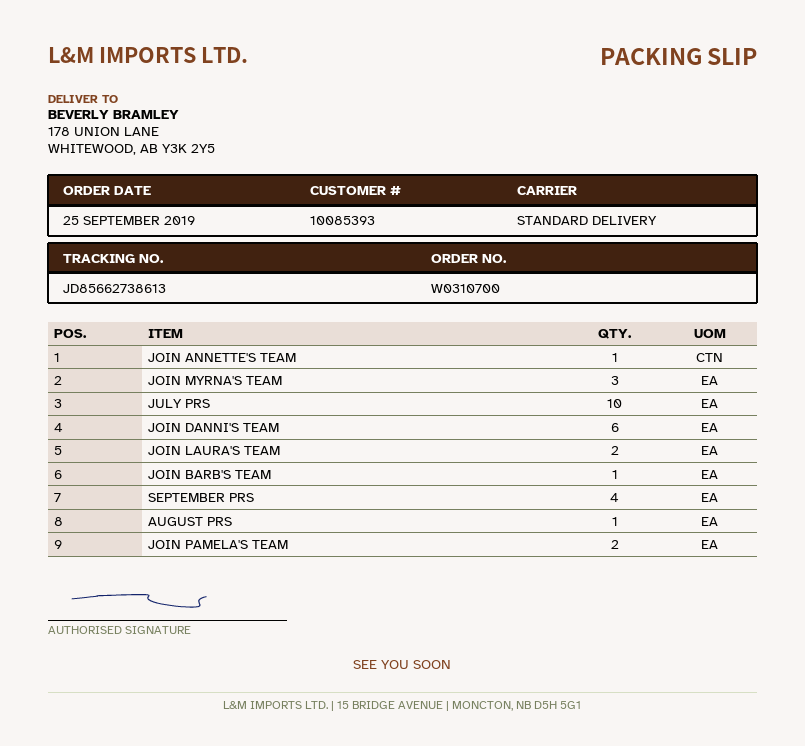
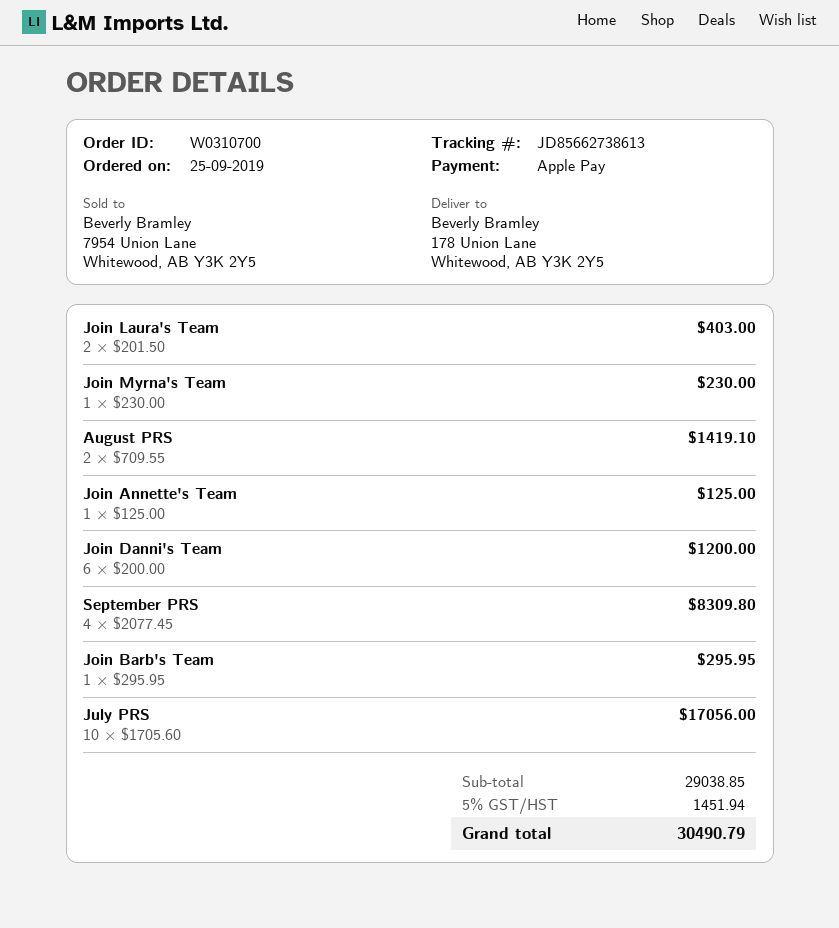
JOIN MYRNA'S TEAM: 3 -> 1
AUGUST PRS: 1 -> 2
JOIN PAMELA'S TEAM: 2 -> none

